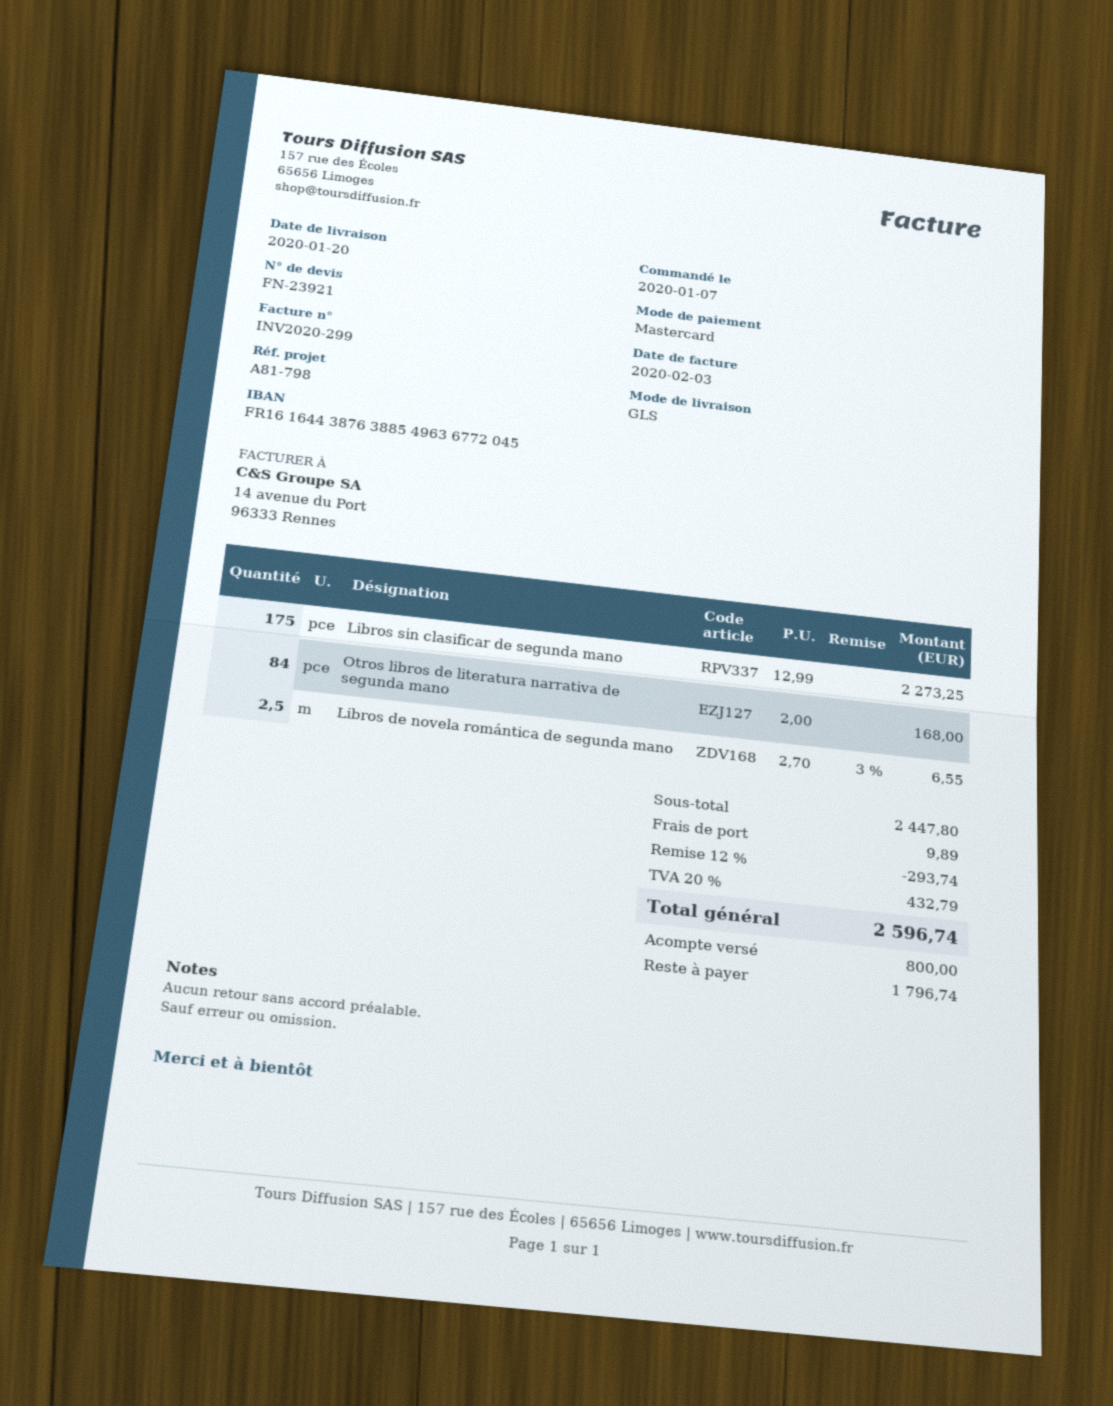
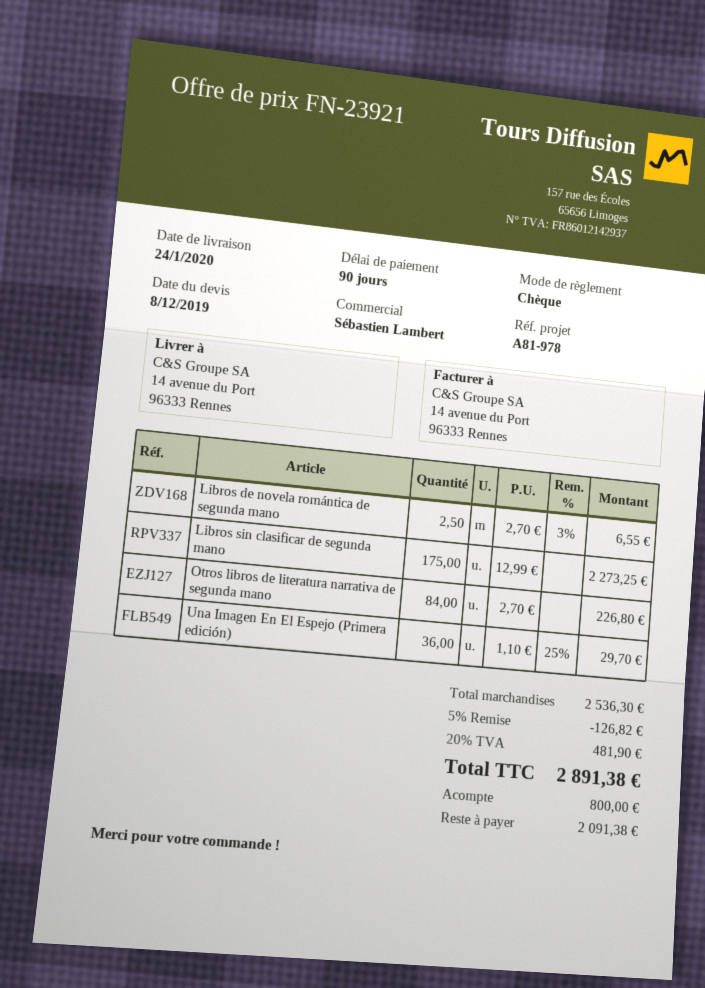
delivery date: 2020-01-20 -> 2020-01-24
reference: A81-798 -> A81-978
payment method: Mastercard -> cheque
Otros libros de literatura narrativa de segunda mano: 84 x 2.00 = 168.00 -> 84 x 2.70 = 226.80
Una Imagen En El Espejo (Primera edición): none -> 36 x 1.10 - 25% = 29.70
subtotal: 2447.80 -> 2536.30
discount: 12% = 293.74 -> 5% = 126.82
shipping: 9.89 -> none
tax: 20% = 432.79 -> 20% = 481.90
total: 2596.74 -> 2891.38
balance: 1796.74 -> 2091.38

